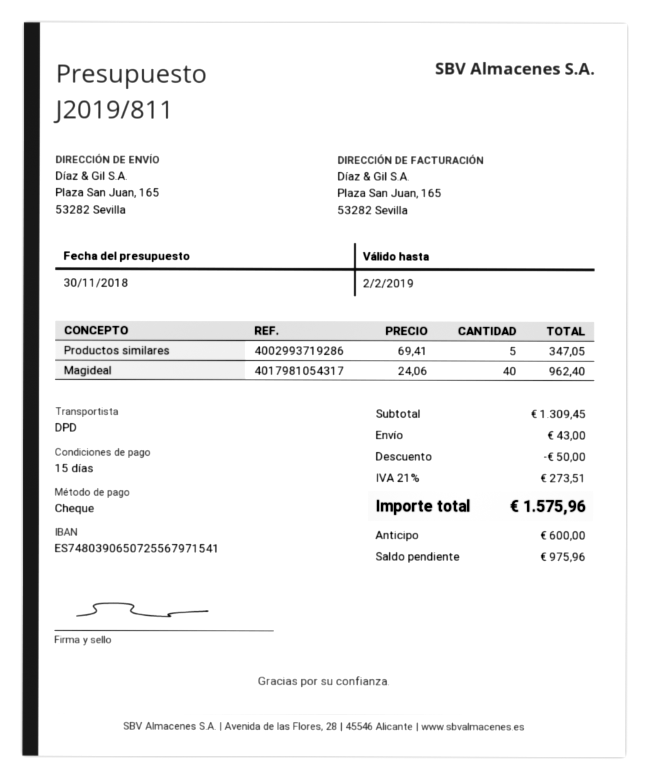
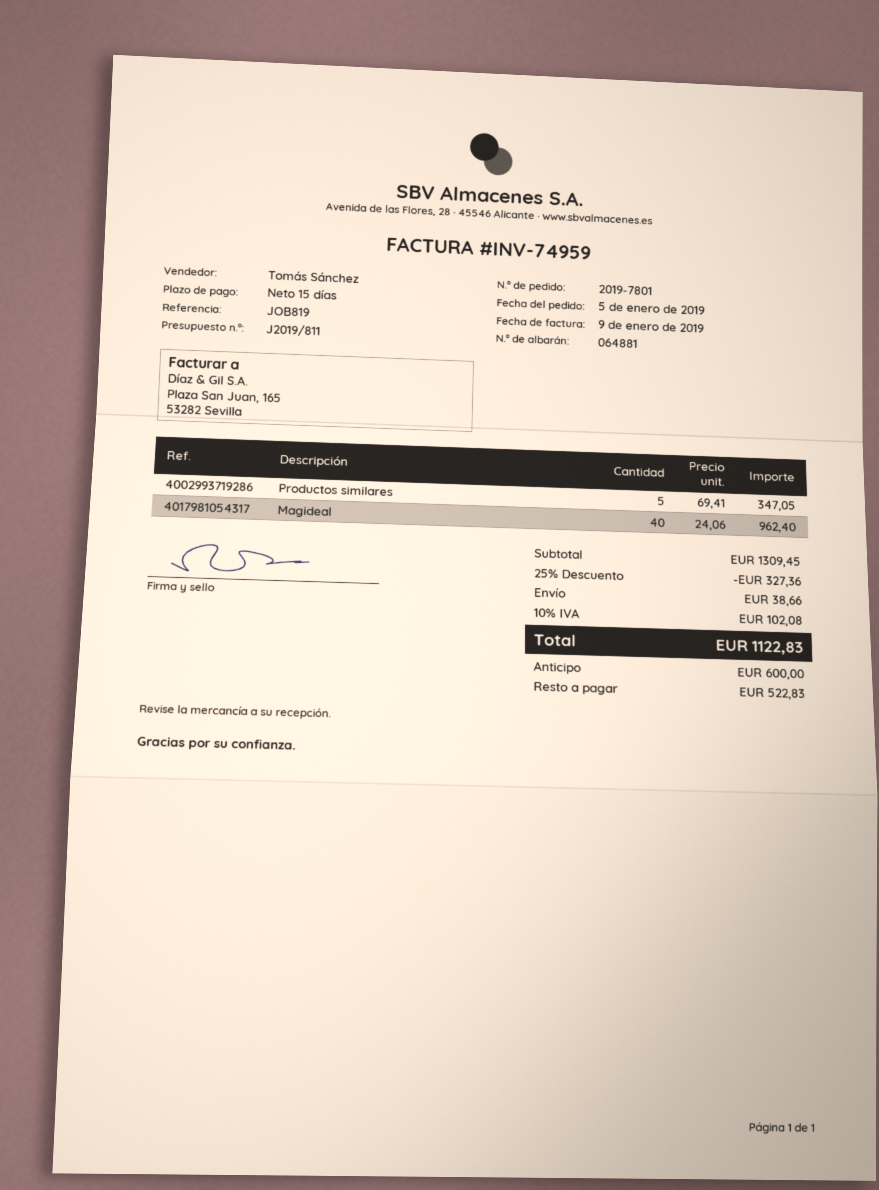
discount: 50.00 -> 327.36
shipping: 43.00 -> 38.66
tax: 21% = 273.51 -> 10% = 102.08
total: 1575.96 -> 1122.83
balance: 975.96 -> 522.83

